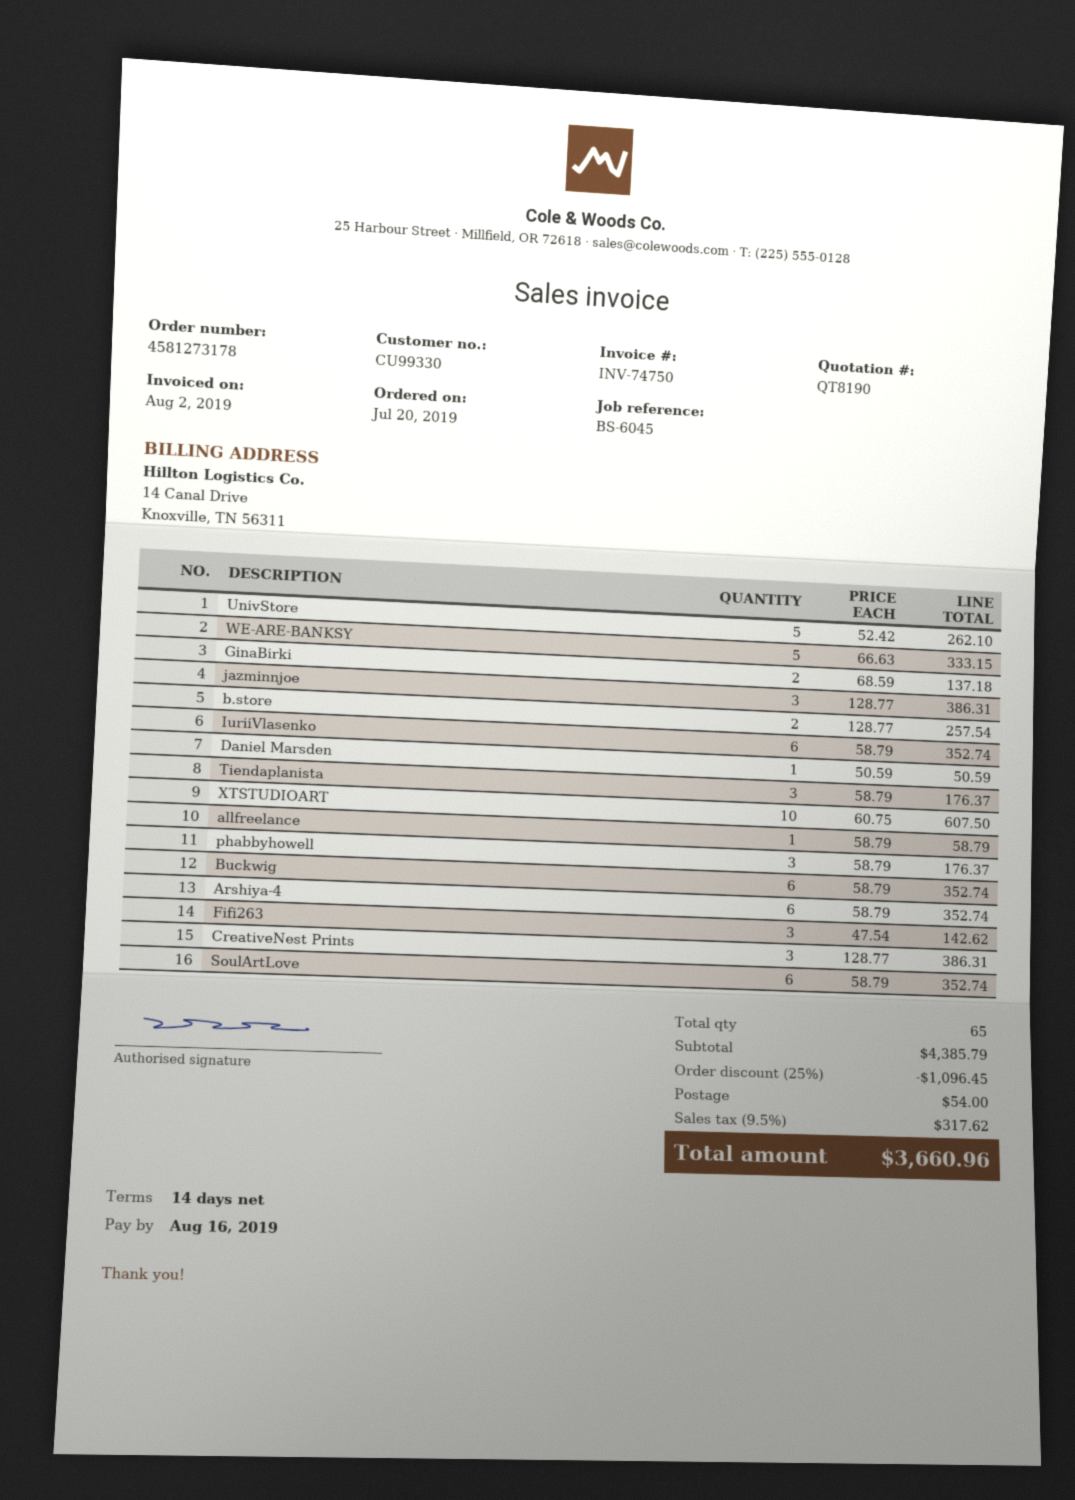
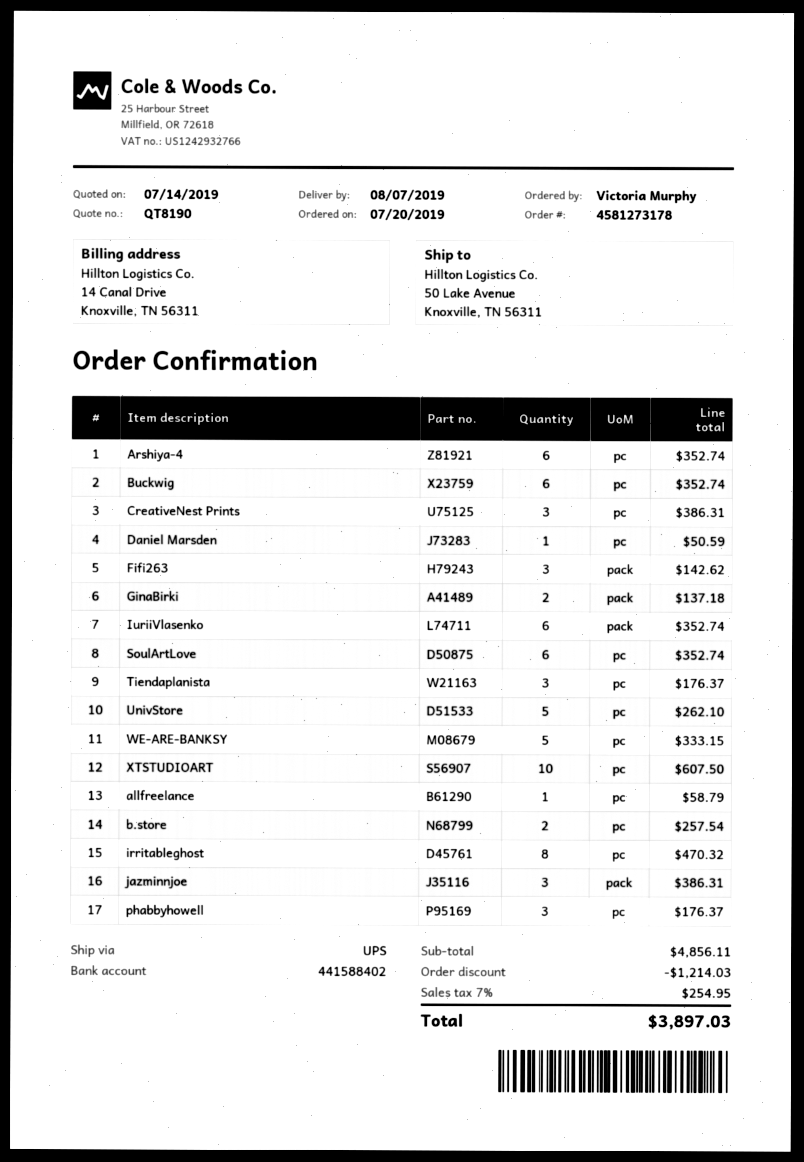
irritableghost: none -> 8 for 470.32
subtotal: 4385.79 -> 4856.11
discount: 1096.45 -> 1214.03
shipping: 54.00 -> none
tax: 9.5% = 317.62 -> 7% = 254.95
total: 3660.96 -> 3897.03

